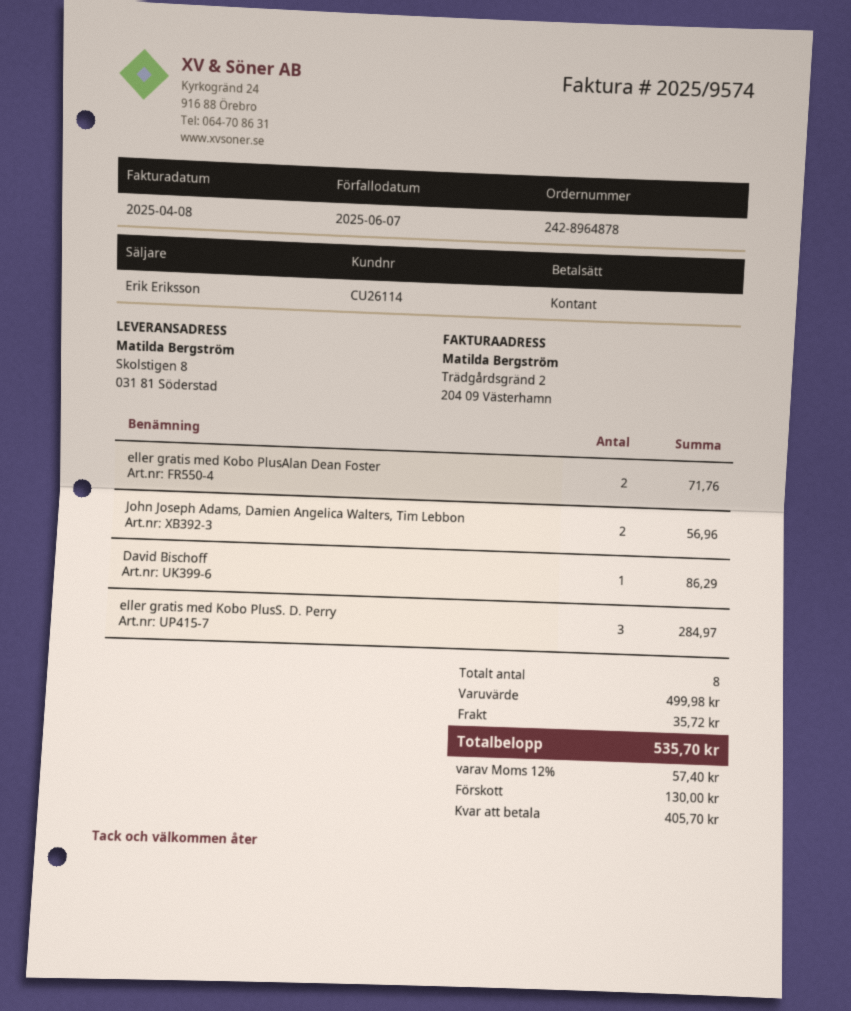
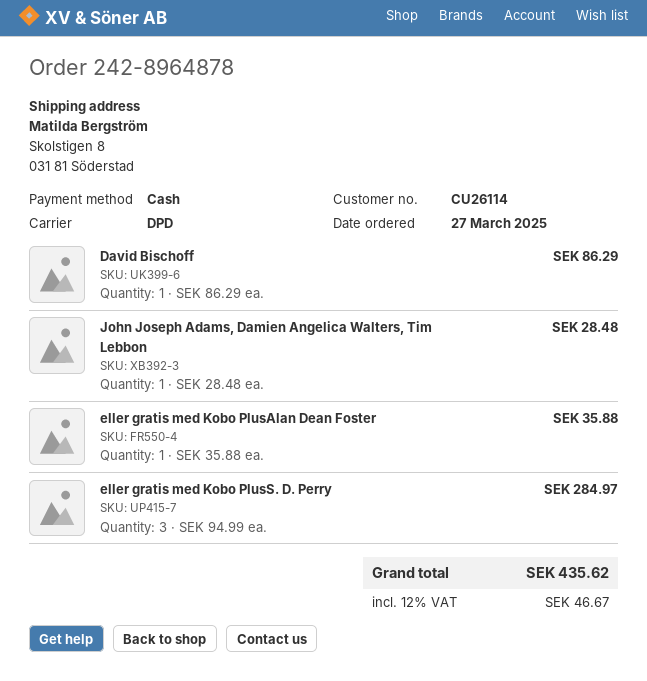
eller gratis med Kobo PlusAlan Dean Foster: 2 for 71.76 -> 1 for 35.88
John Joseph Adams, Damien Angelica Walters, Tim Lebbon: 2 for 56.96 -> 1 for 28.48
shipping: 35.72 -> none
tax: 12% = 57.40 -> 12% = 46.67
total: 535.70 -> 435.62

